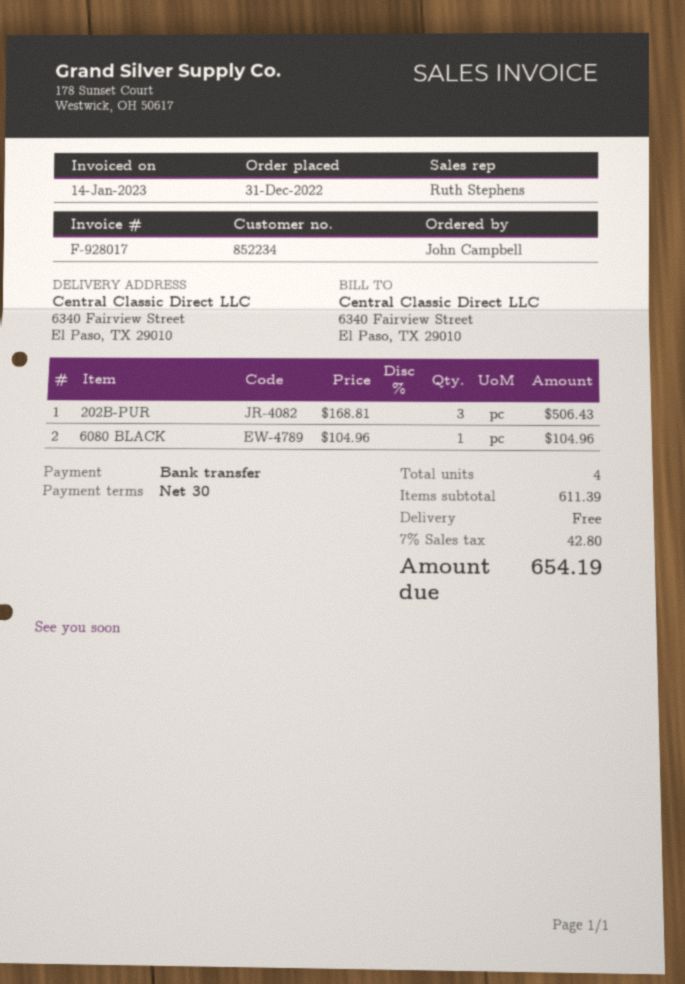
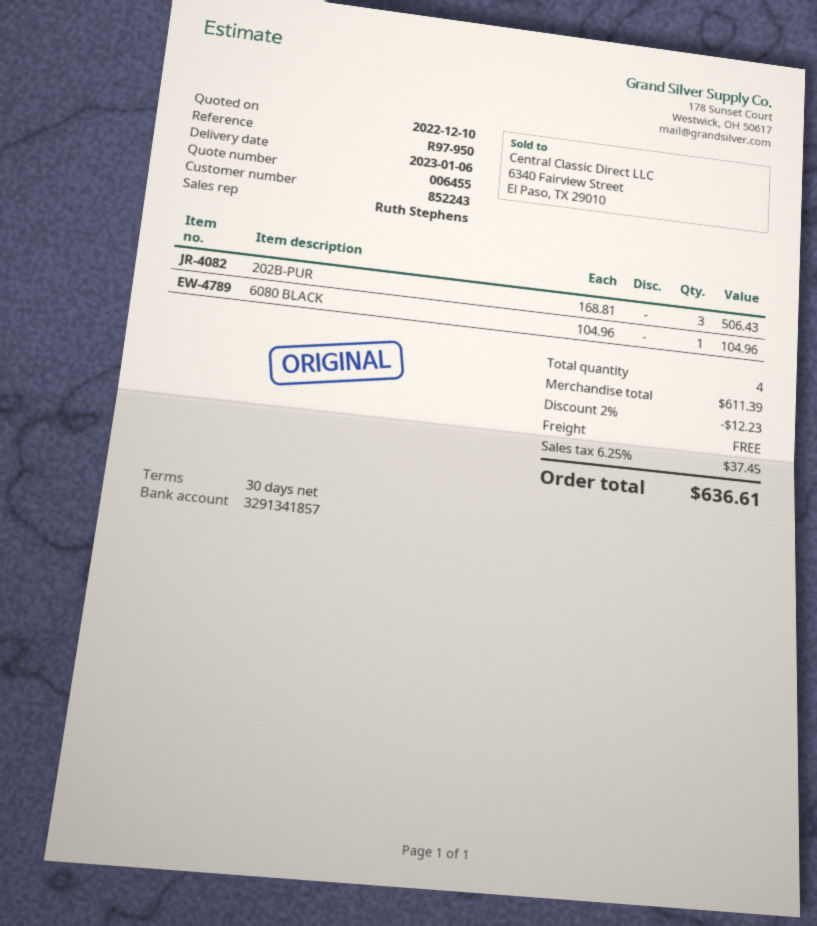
customer number: 852234 -> 852243
discount: none -> 2% = 12.23
tax: 7% = 42.80 -> 6.25% = 37.45
total: 654.19 -> 636.61

